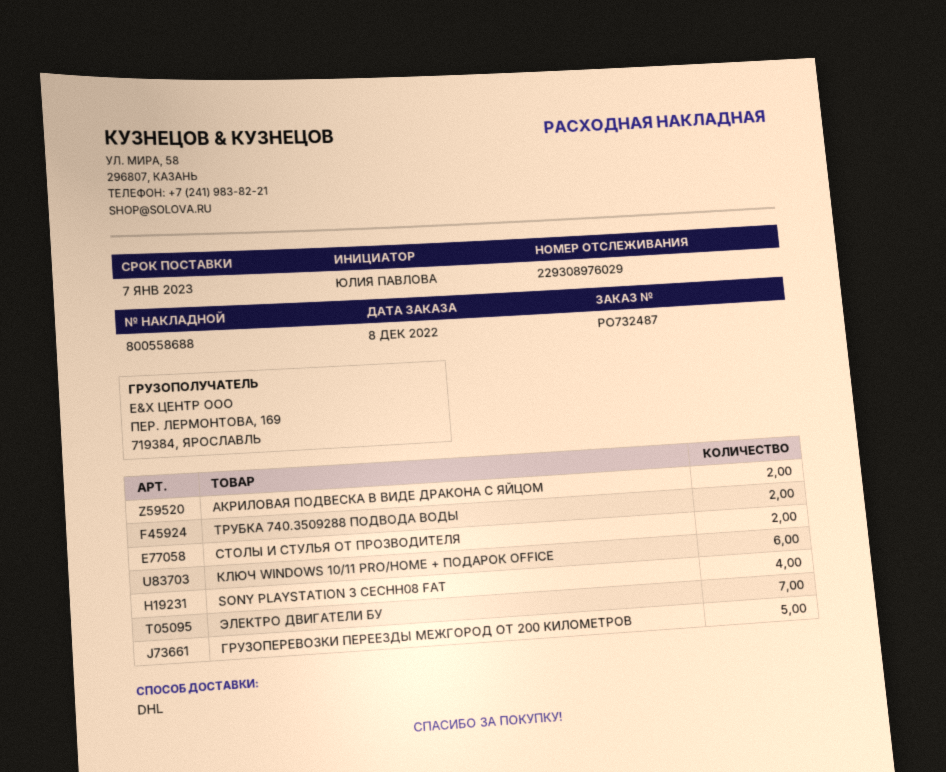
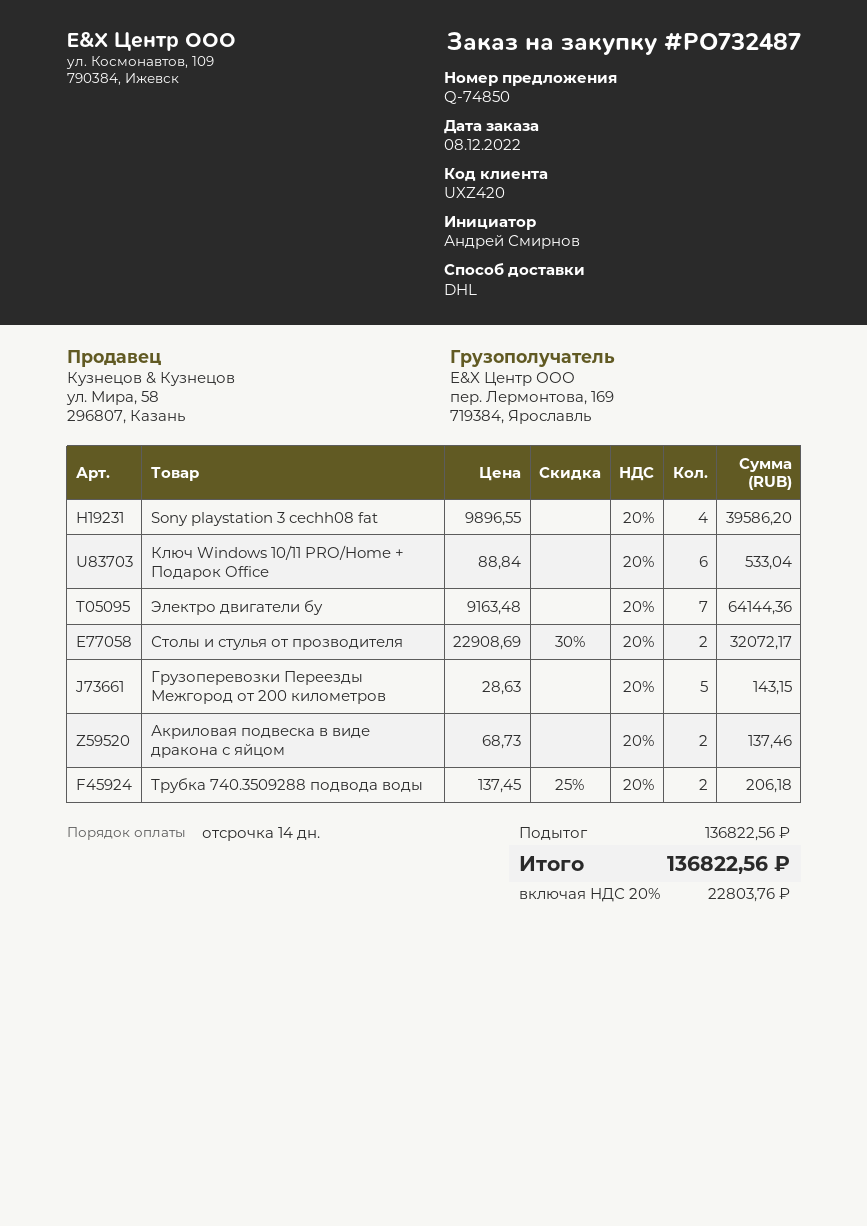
ordered by: ЮЛИЯ ПАВЛОВА -> Андрей Смирнов

